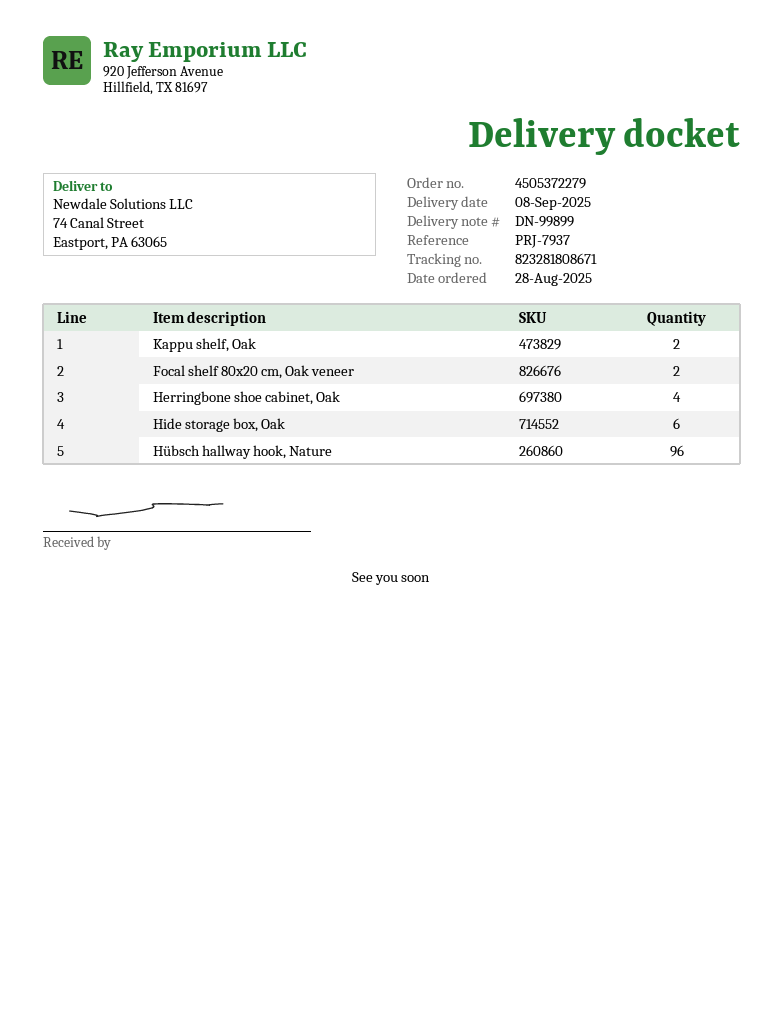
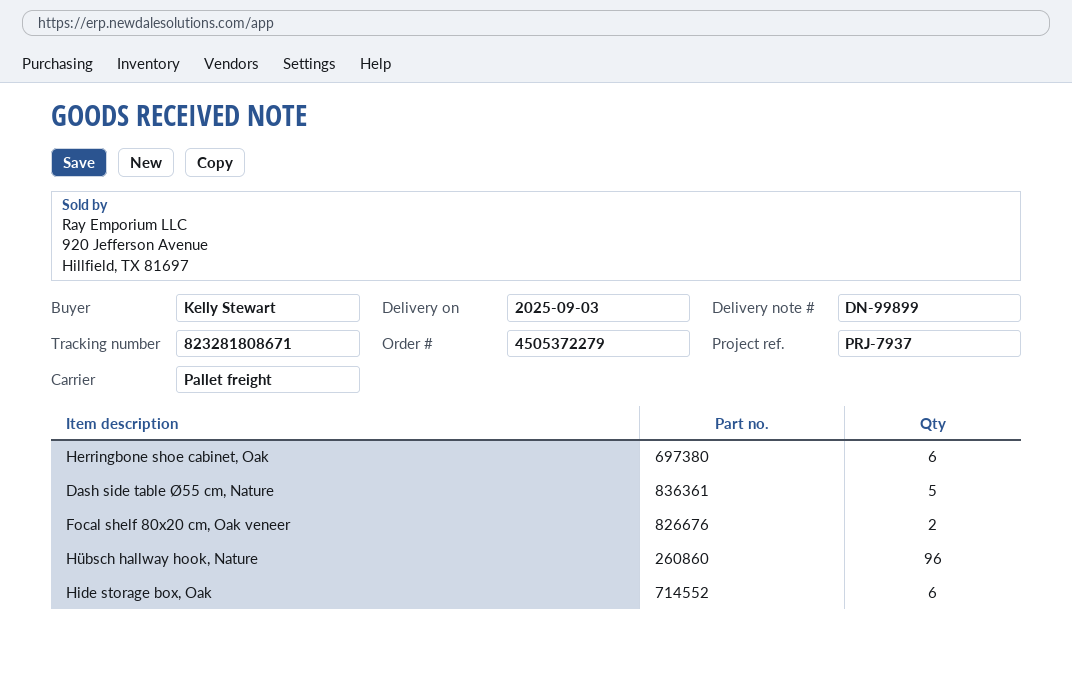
delivery date: 2025-09-08 -> 2025-09-03
Kappu shelf, Oak: 2 -> none
Herringbone shoe cabinet, Oak: 4 -> 6
Dash side table Ø55 cm, Nature: none -> 5

